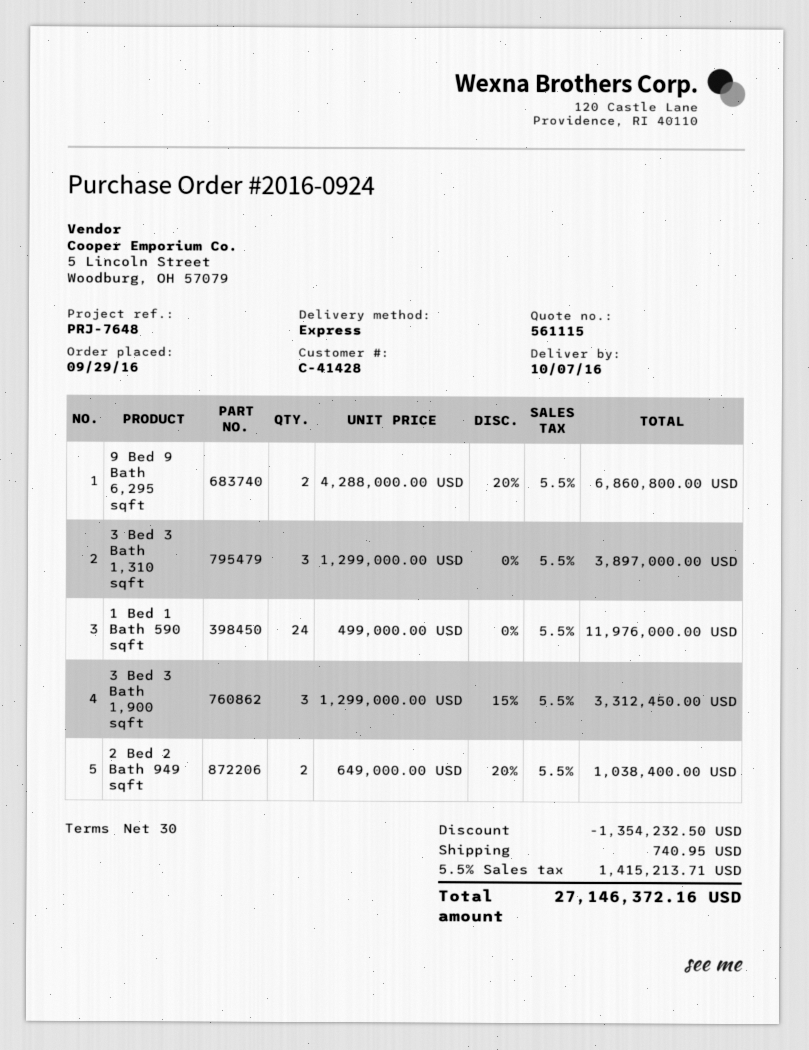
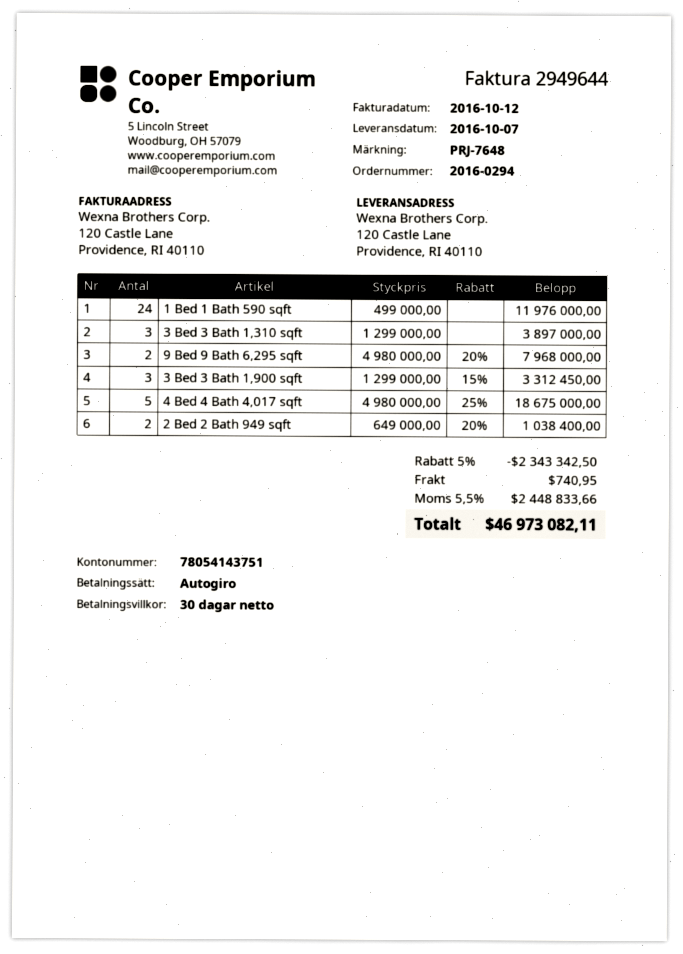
order number: 2016-0924 -> 2016-0294
9 Bed 9 Bath 6,295 sqft: 2 x 4288000.00 - 20% = 6860800.00 -> 2 x 4980000.00 - 20% = 7968000.00
4 Bed 4 Bath 4,017 sqft: none -> 5 x 4980000.00 - 25% = 18675000.00
discount: 1354232.50 -> 2343342.50
tax: 5.5% = 1415213.71 -> 5.5% = 2448833.66
total: 27146372.16 -> 46973082.11

